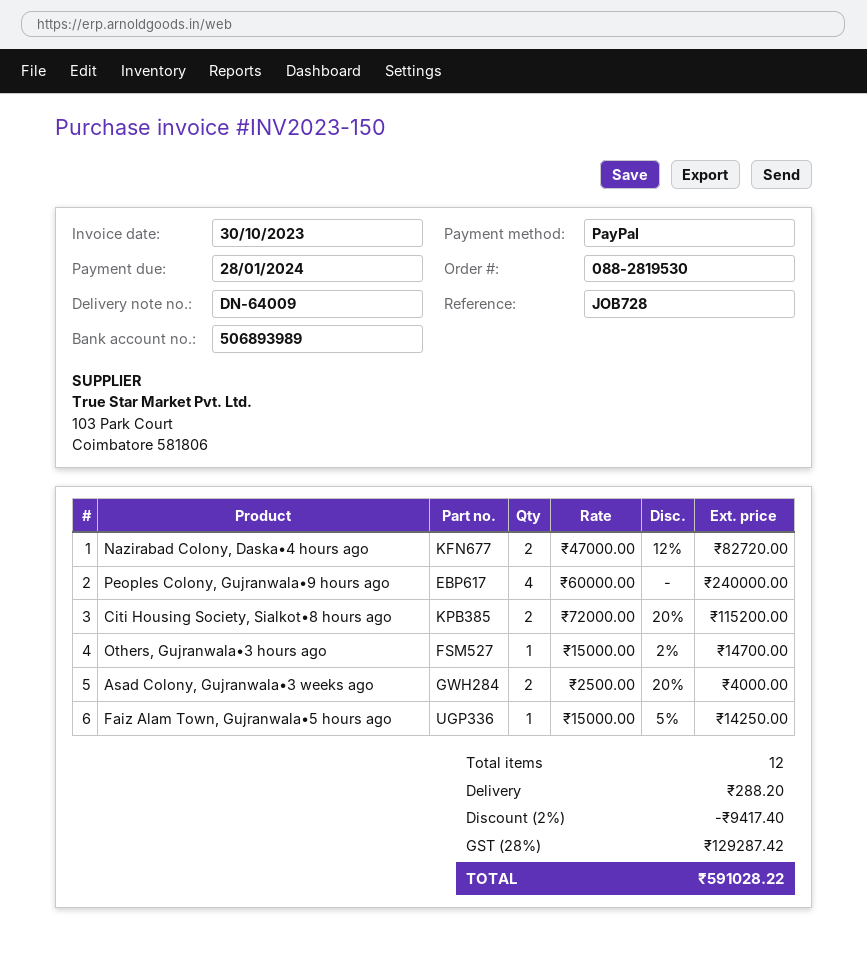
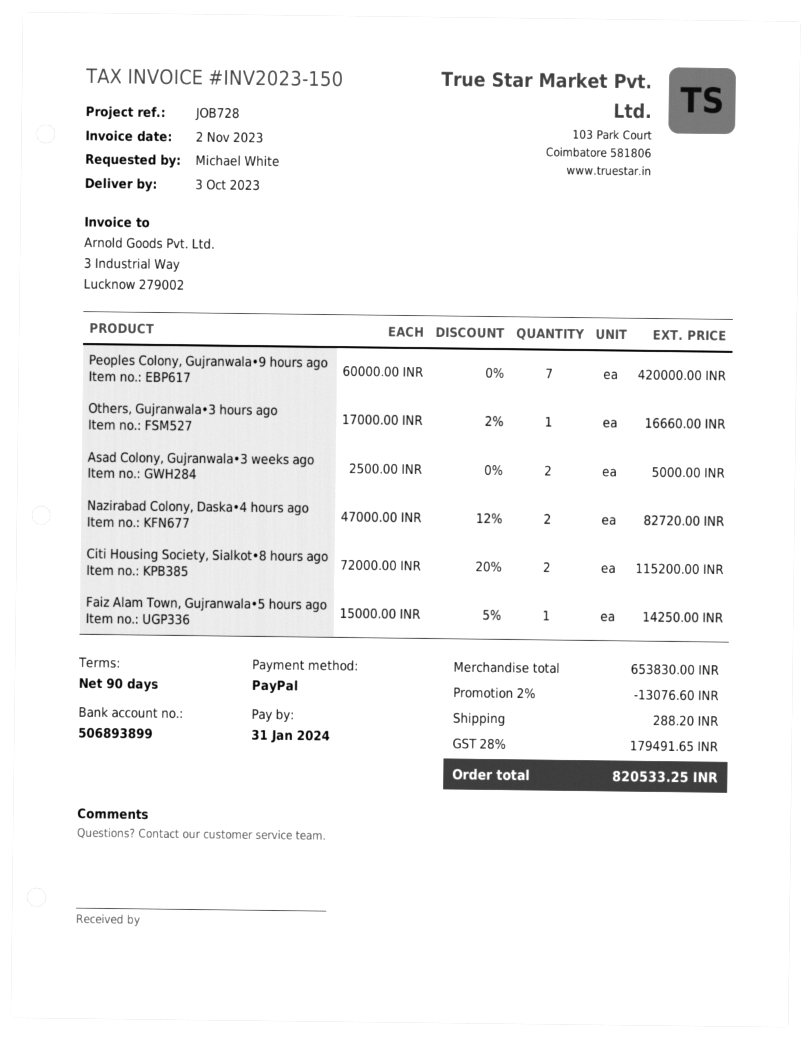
invoice date: 2023-10-30 -> 2023-11-02
due date: 2024-01-28 -> 2024-01-31
bank account: 506893989 -> 506893899
Peoples Colony, Gujranwala•9 hours ago: 4 x 60000.00 = 240000.00 -> 7 x 60000.00 = 420000.00
Others, Gujranwala•3 hours ago: 1 x 15000.00 - 2% = 14700.00 -> 1 x 17000.00 - 2% = 16660.00
Asad Colony, Gujranwala•3 weeks ago: 2 x 2500.00 - 20% = 4000.00 -> 2 x 2500.00 = 5000.00
discount: 2% = 9417.40 -> 2% = 13076.60
tax: 28% = 129287.42 -> 28% = 179491.65
total: 591028.22 -> 820533.25

